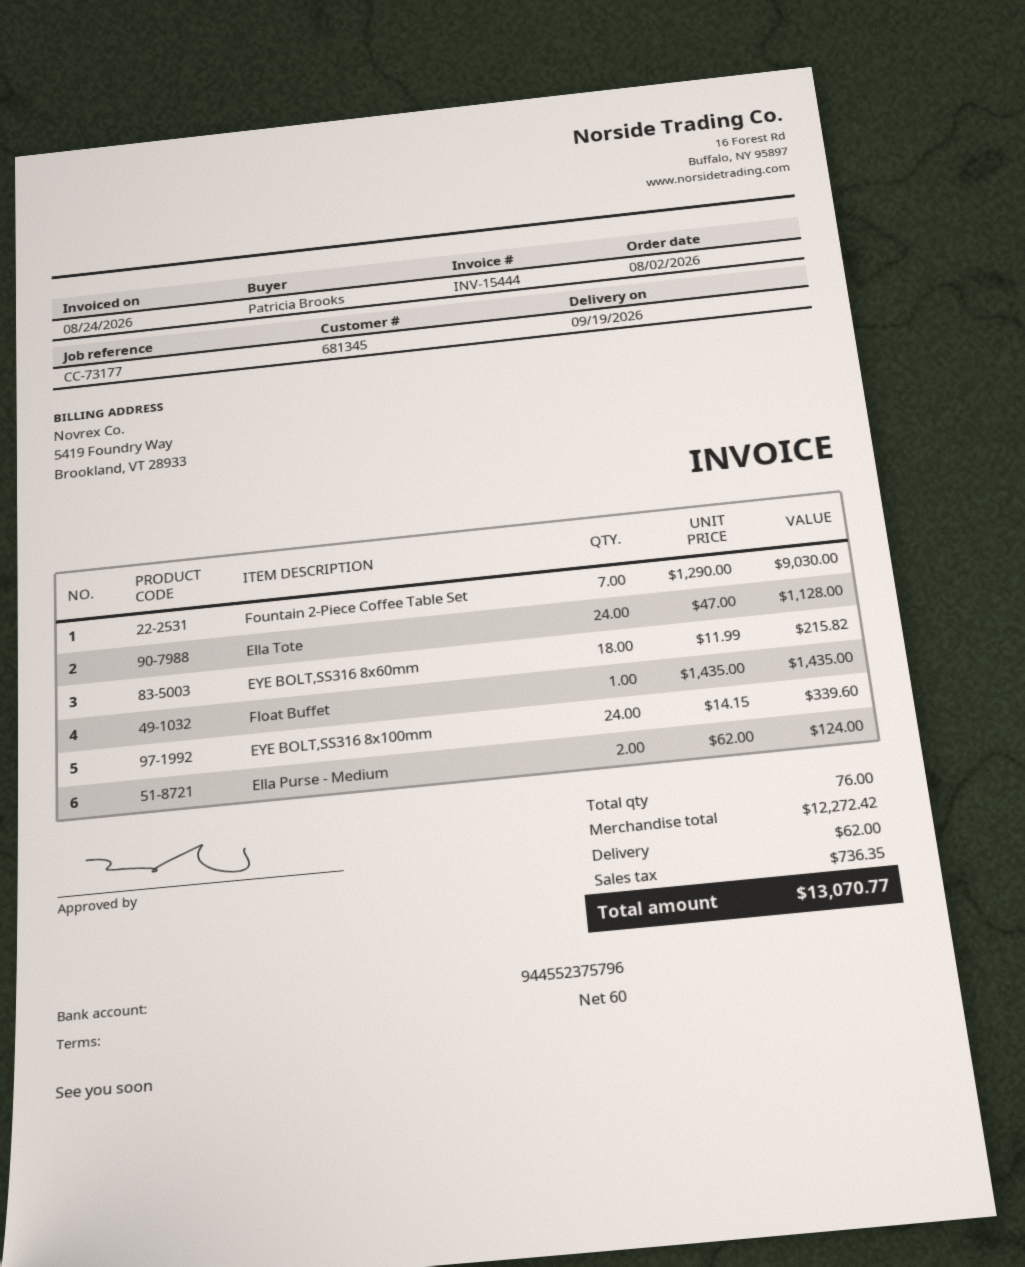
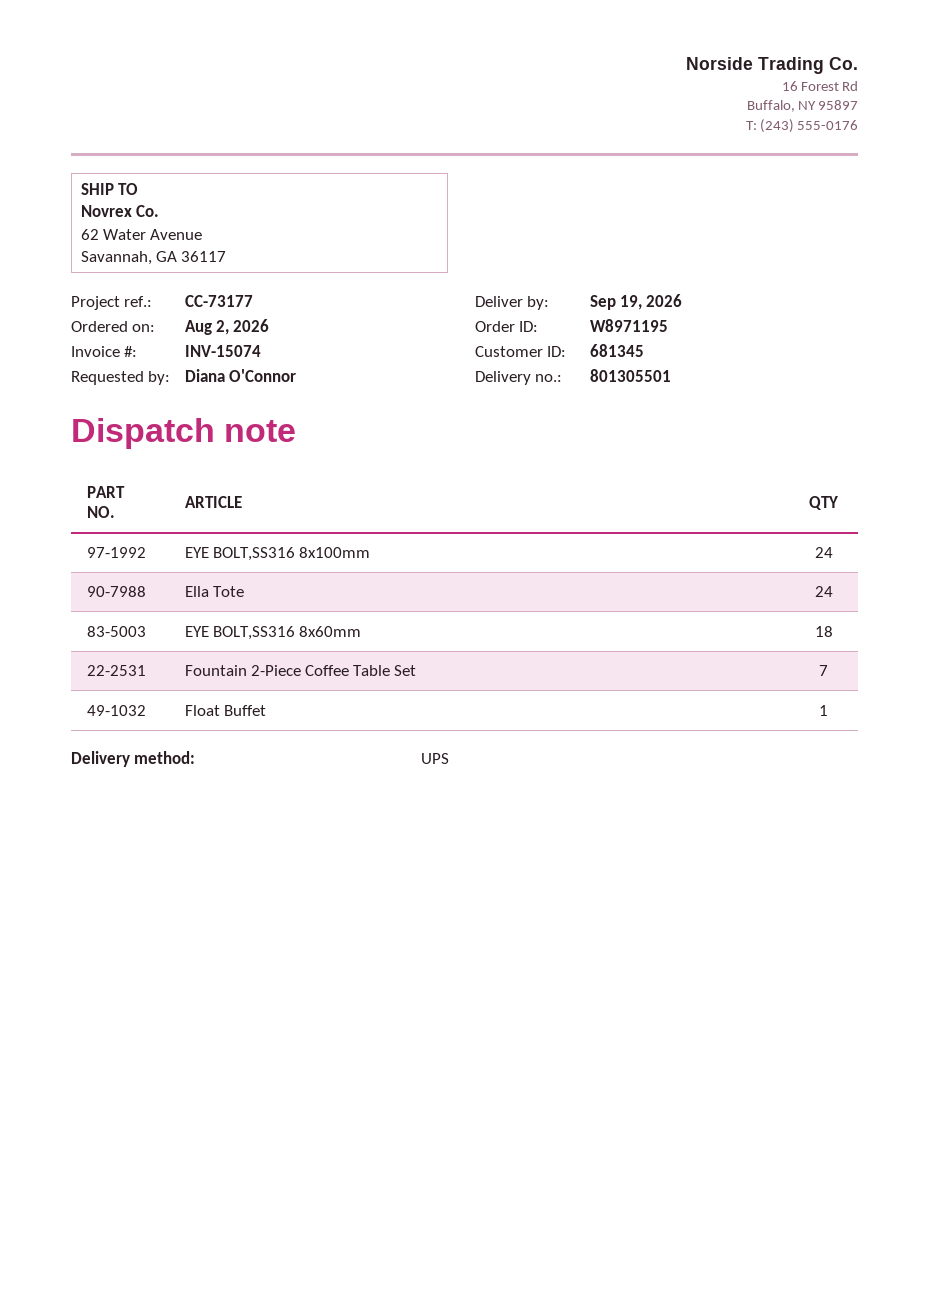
invoice number: INV-15444 -> INV-15074
ordered by: Patricia Brooks -> Diana O'Connor
Ella Purse - Medium: 2 -> none

